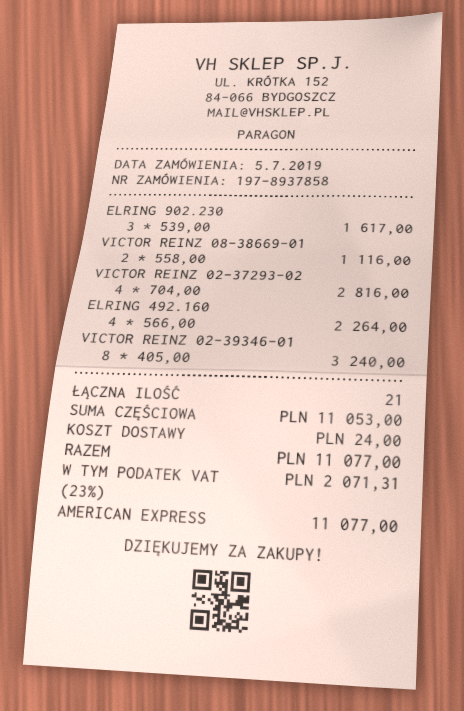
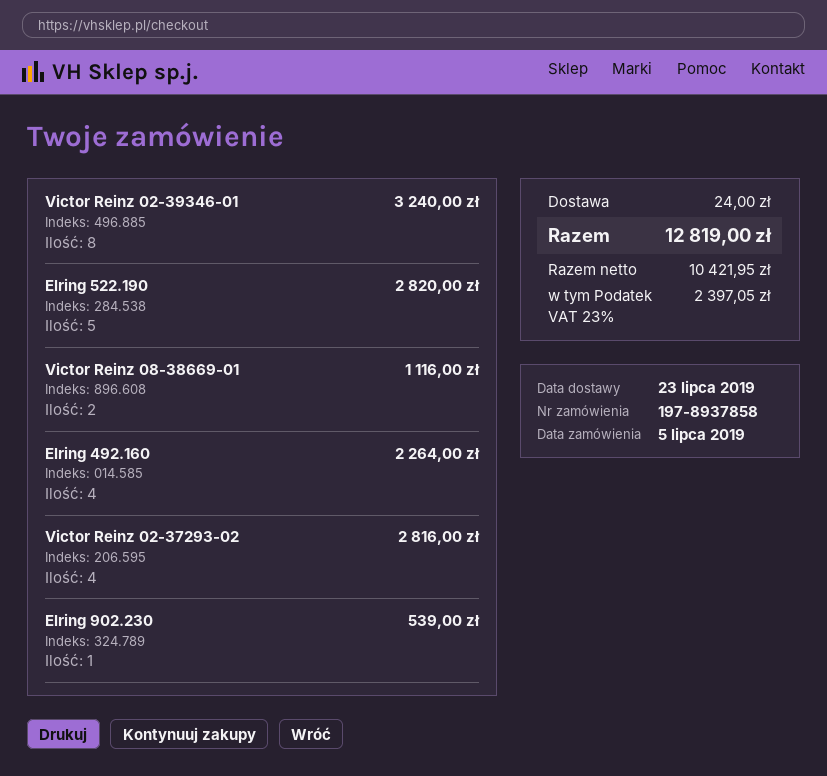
ELRING 902.230: 3 for 1617.00 -> 1 for 539.00
Elring 522.190: none -> 5 for 2820.00
tax: 23% = 2071.31 -> 23% = 2397.05
total: 11077.00 -> 12819.00

